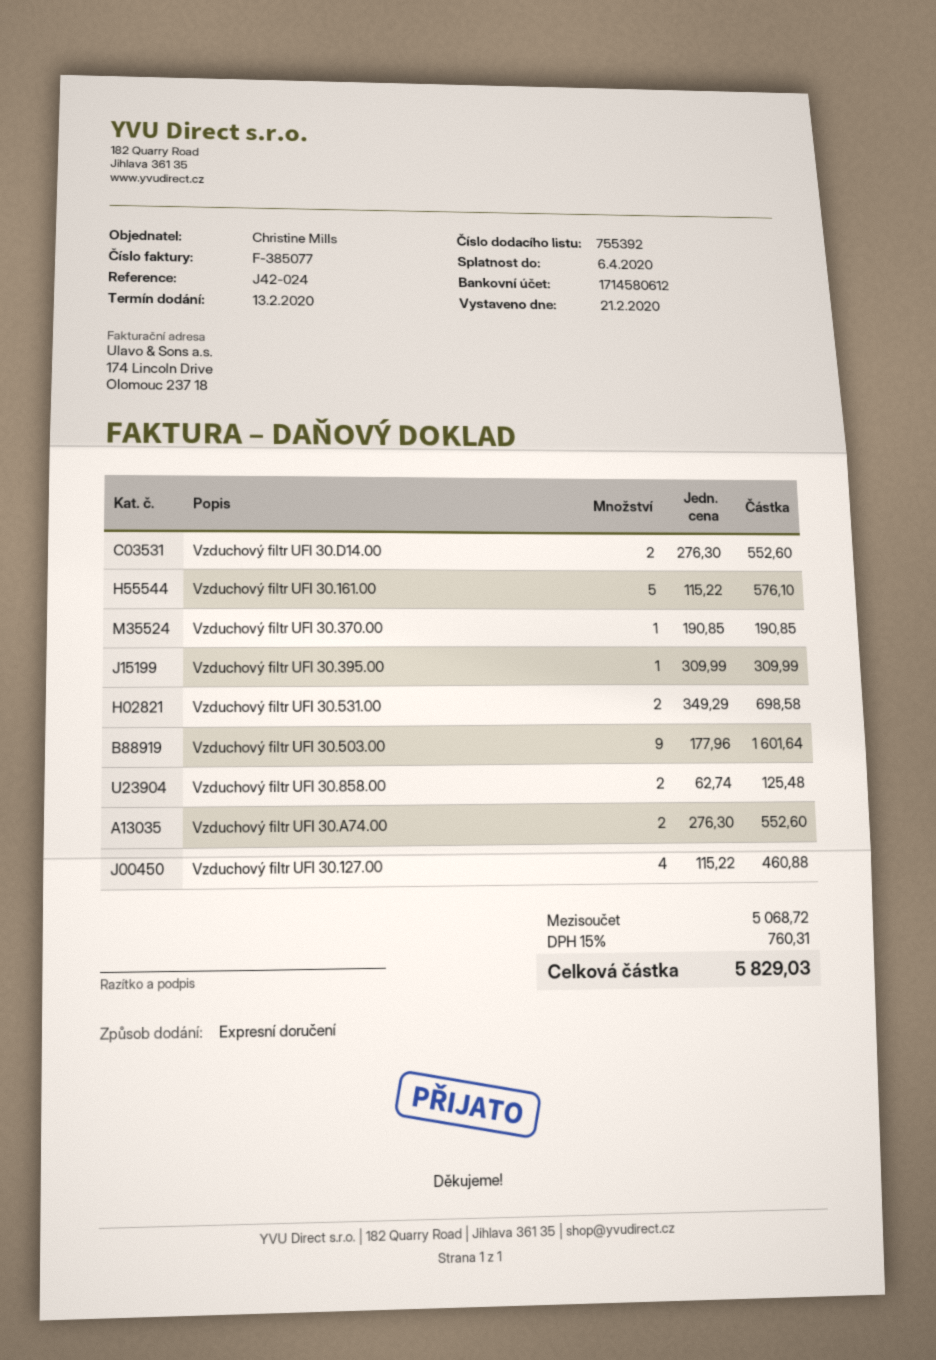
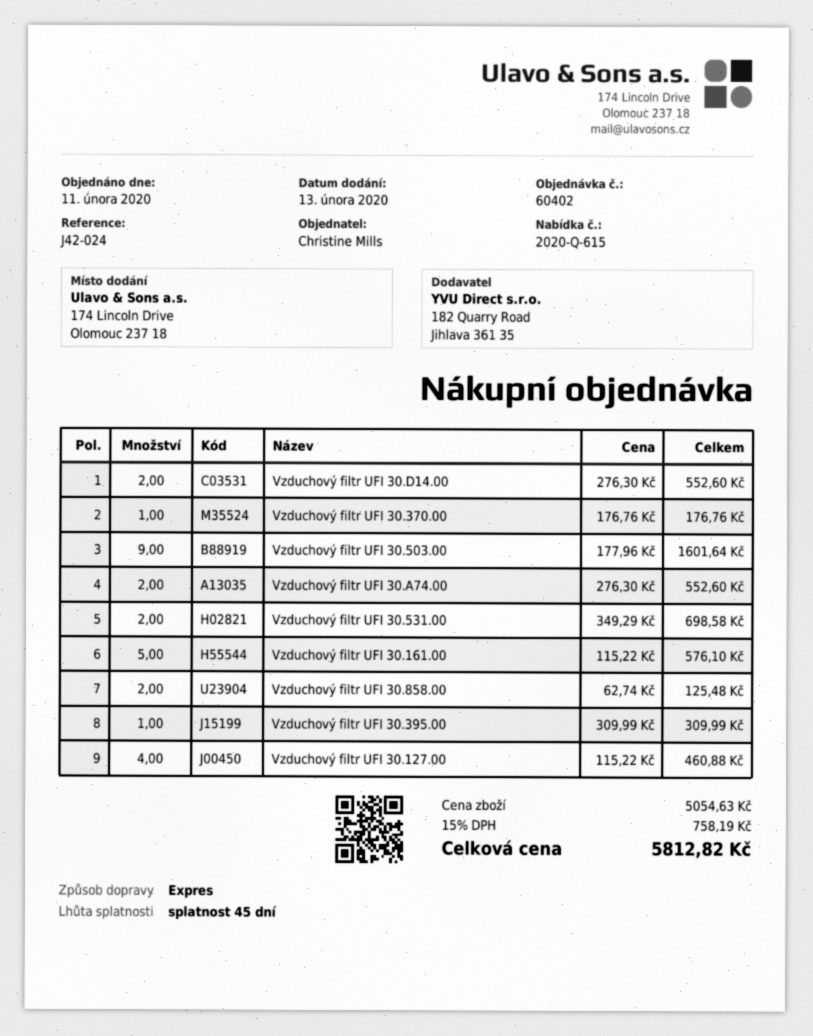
Vzduchový filtr UFI 30.370.00: 1 x 190.85 = 190.85 -> 1 x 176.76 = 176.76
subtotal: 5068.72 -> 5054.63
tax: 15% = 760.31 -> 15% = 758.19
total: 5829.03 -> 5812.82

